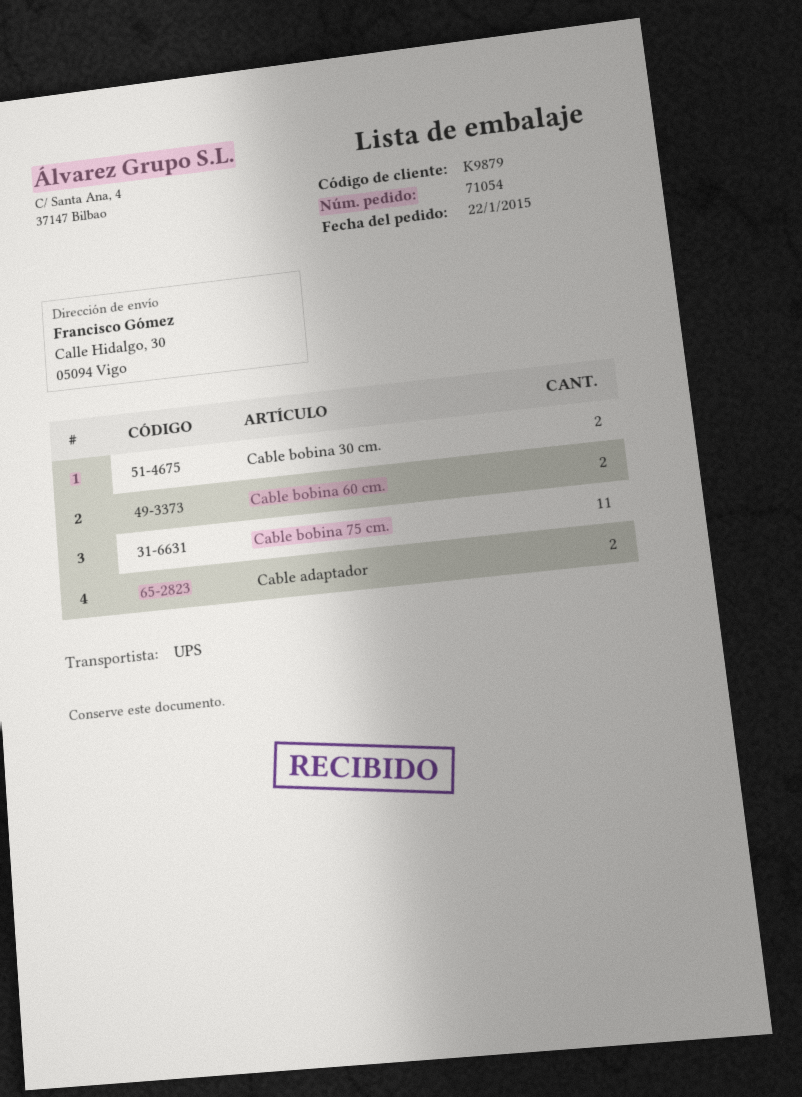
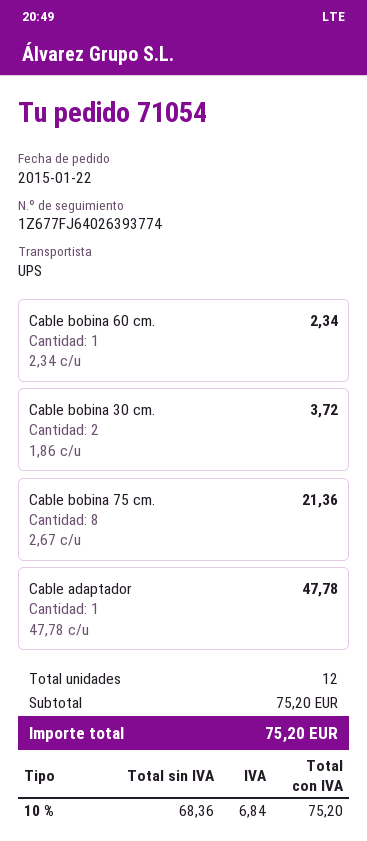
Cable bobina 60 cm.: 2 -> 1
Cable bobina 75 cm.: 11 -> 8
Cable adaptador: 2 -> 1

